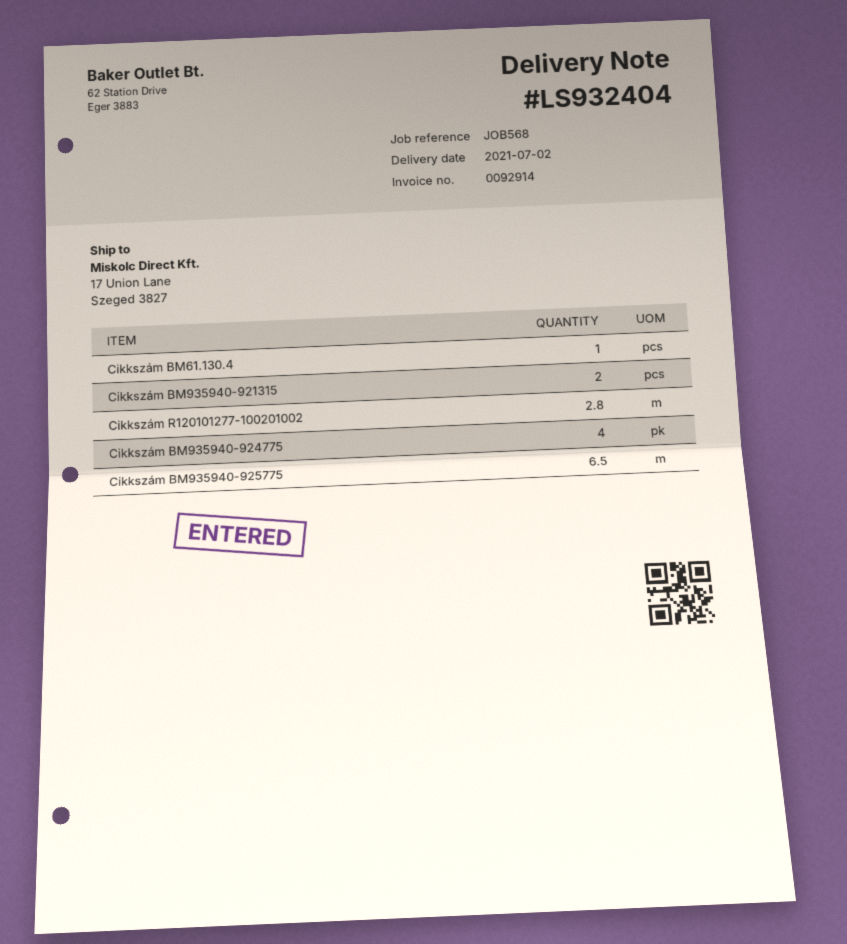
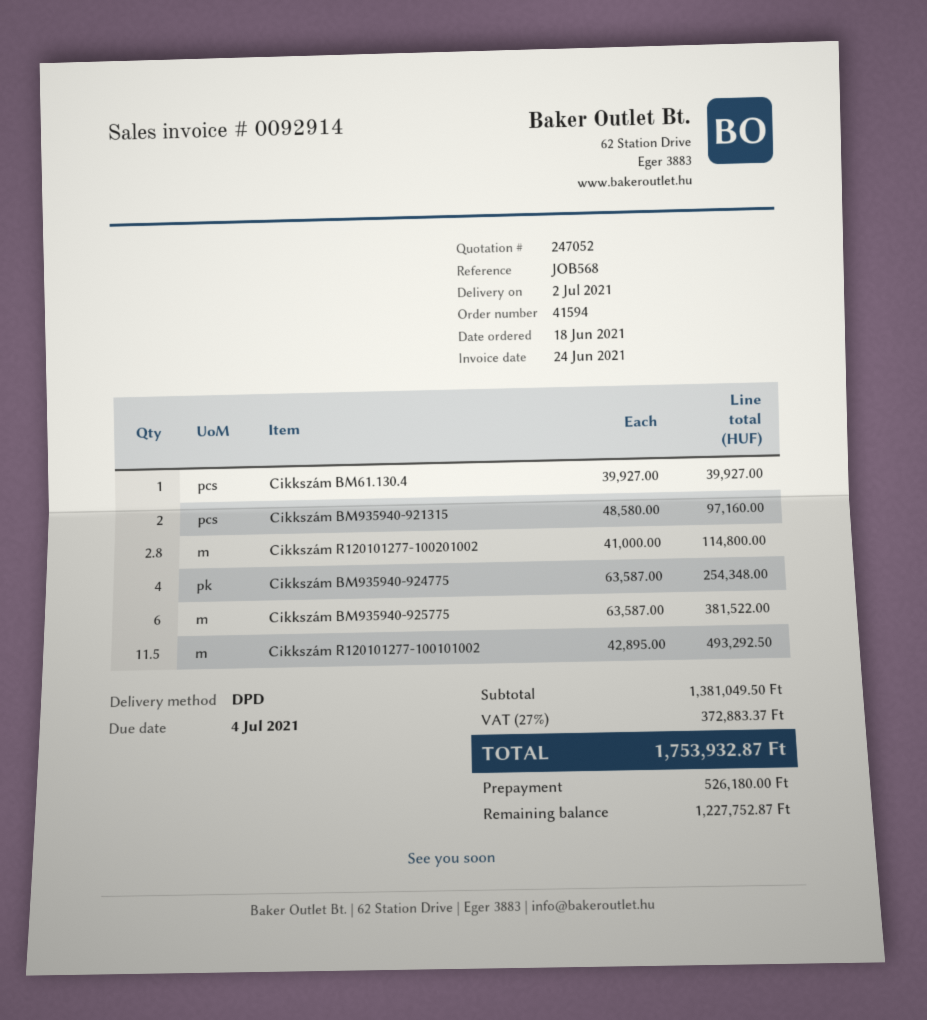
Cikkszám BM935940-925775: 6.5 -> 6
Cikkszám R120101277-100101002: none -> 11.5

